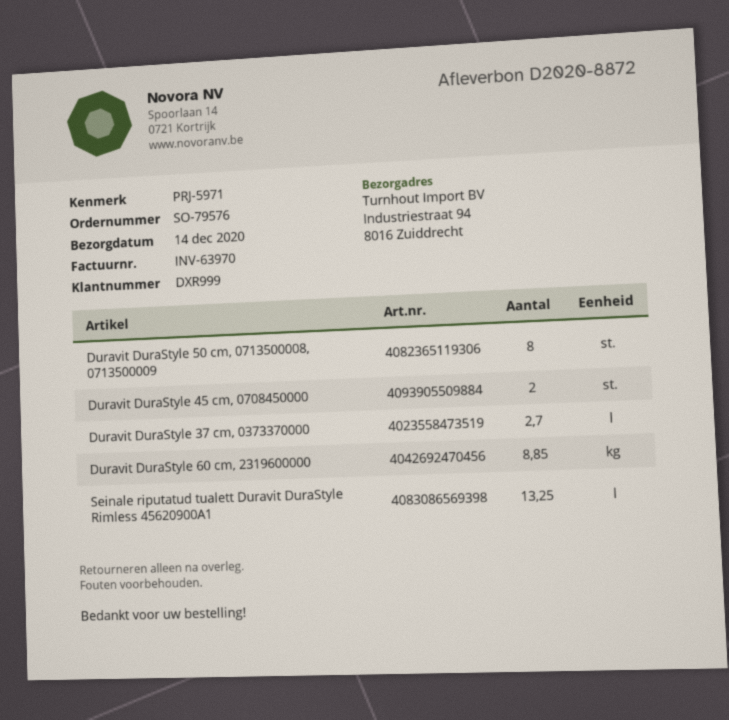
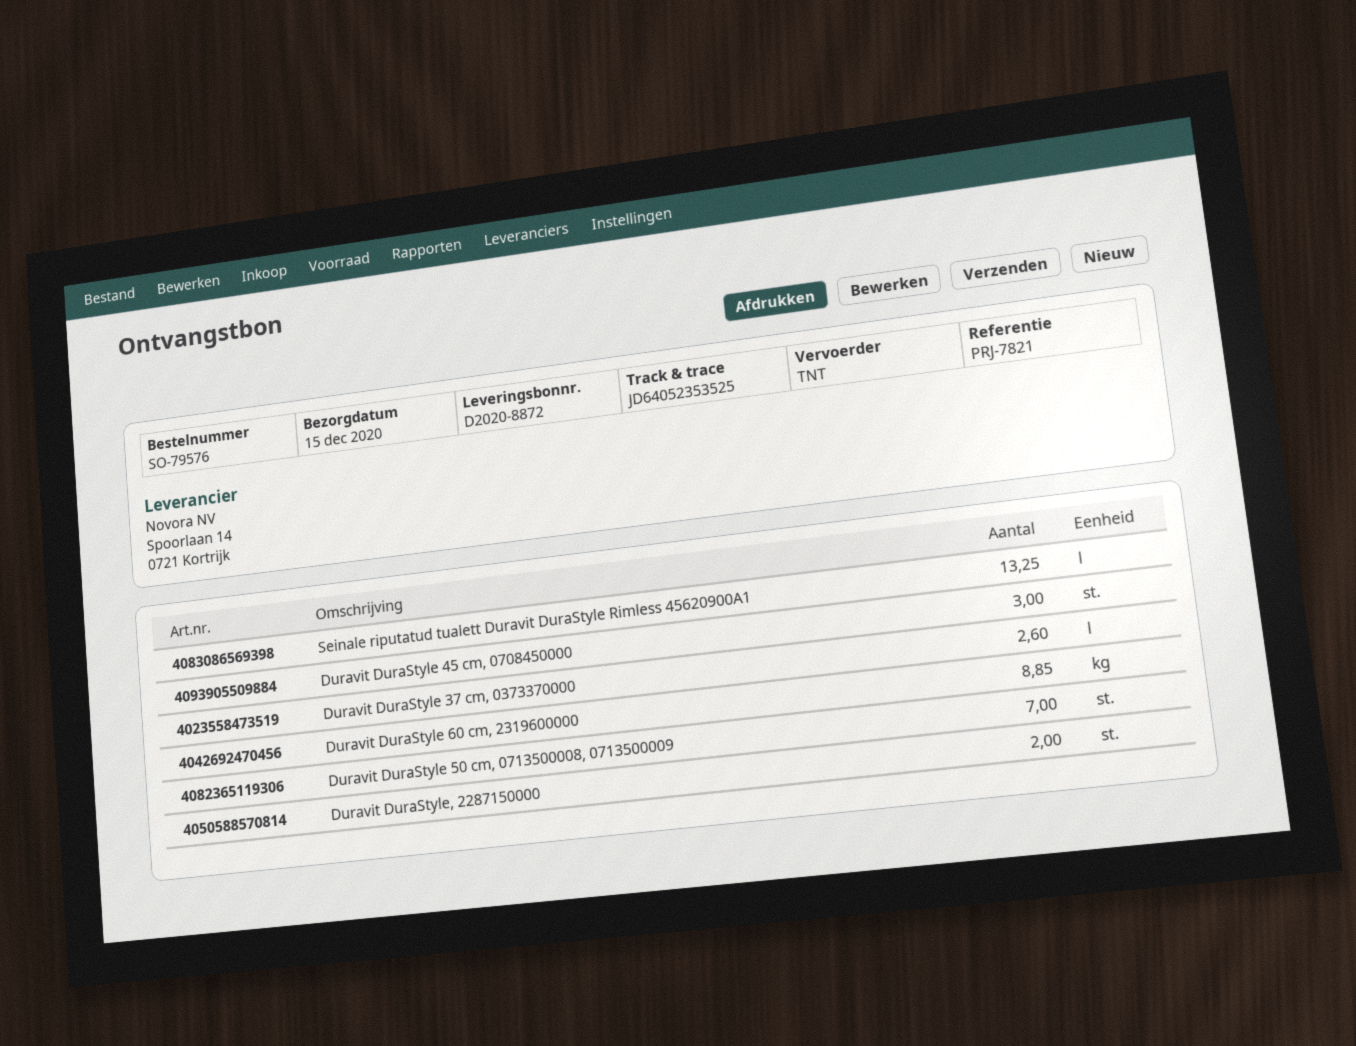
delivery date: 2020-12-14 -> 2020-12-15
reference: PRJ-5971 -> PRJ-7821
Duravit DuraStyle 50 cm, 0713500008, 0713500009: 8 -> 7
Duravit DuraStyle 45 cm, 0708450000: 2 -> 3
Duravit DuraStyle 37 cm, 0373370000: 2.7 -> 2.6
Duravit DuraStyle, 2287150000: none -> 2

